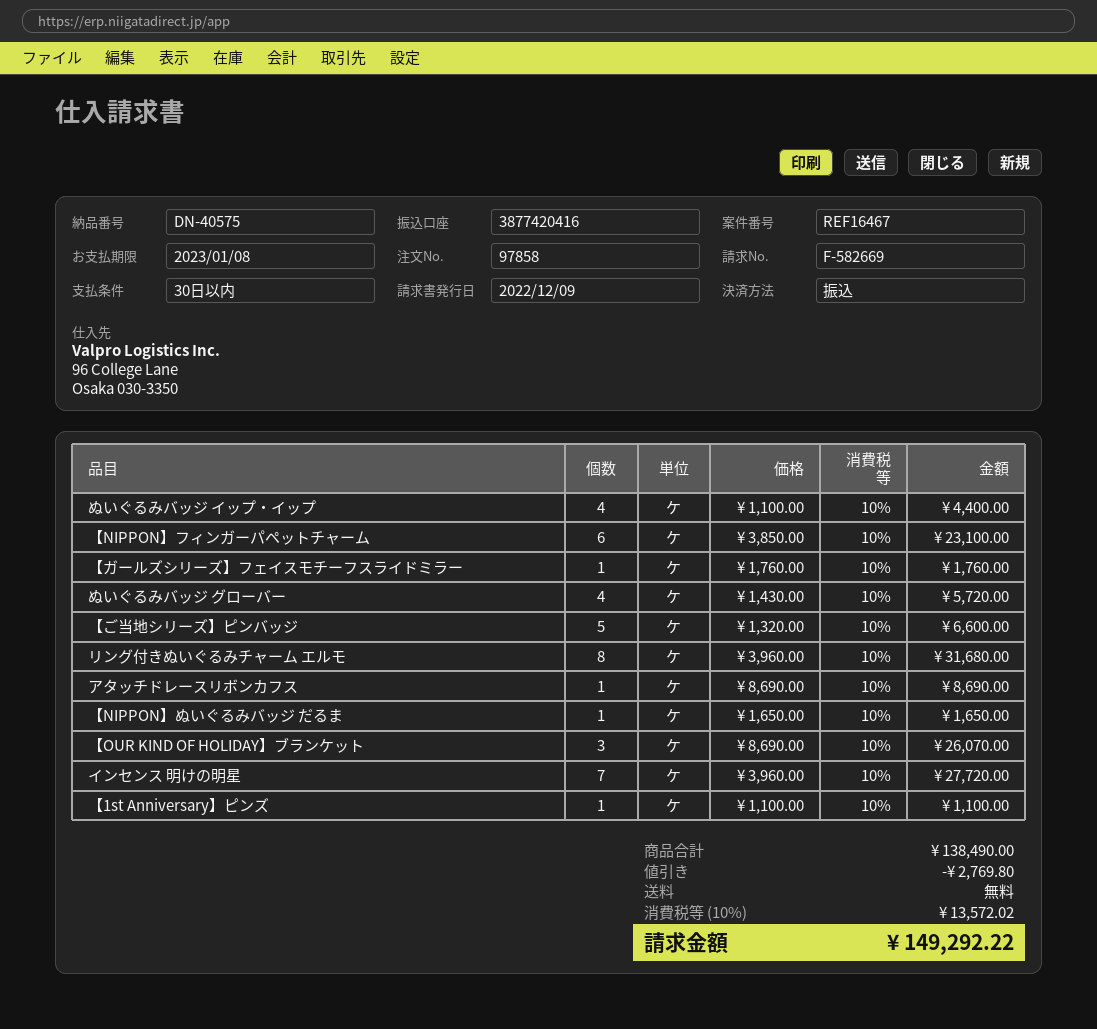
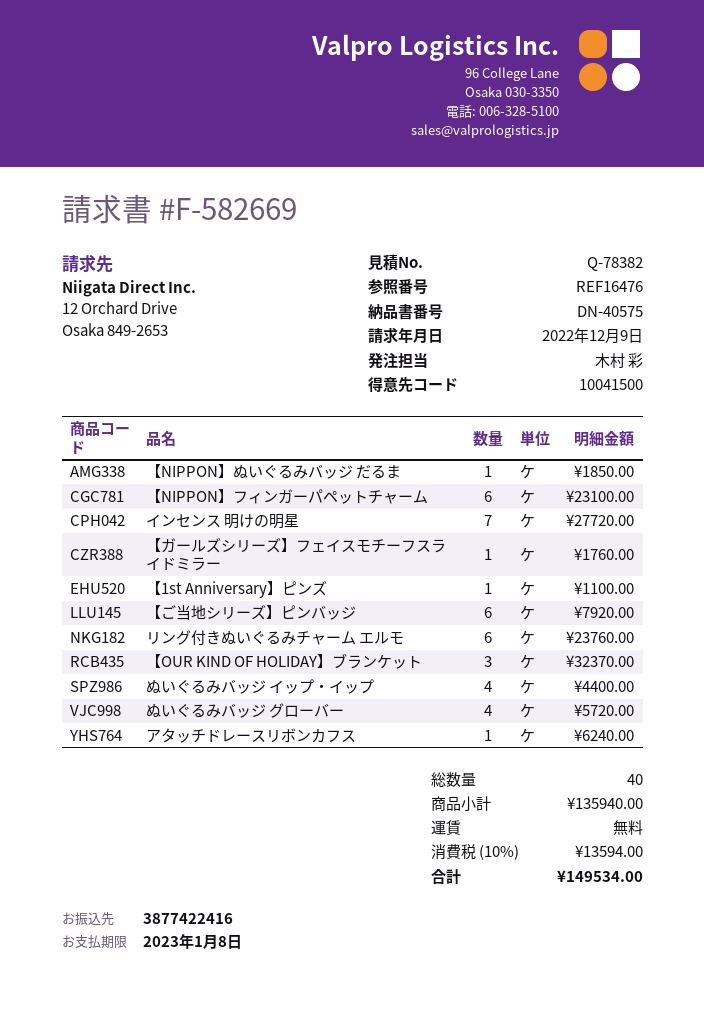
reference: REF16467 -> REF16476
bank account: 3877420416 -> 3877422416
【ご当地シリーズ】ピンバッジ: 5 for 6600.00 -> 6 for 7920.00
リング付きぬいぐるみチャーム エルモ: 8 for 31680.00 -> 6 for 23760.00
アタッチドレースリボンカフス: 1 for 8690.00 -> 1 for 6240.00
【NIPPON】ぬいぐるみバッジ だるま: 1 for 1650.00 -> 1 for 1850.00
【OUR KIND OF HOLIDAY】ブランケット: 3 for 26070.00 -> 3 for 32370.00
subtotal: 138490.00 -> 135940.00
discount: 2769.80 -> none
tax: 10% = 13572.02 -> 10% = 13594.00
total: 149292.22 -> 149534.00

